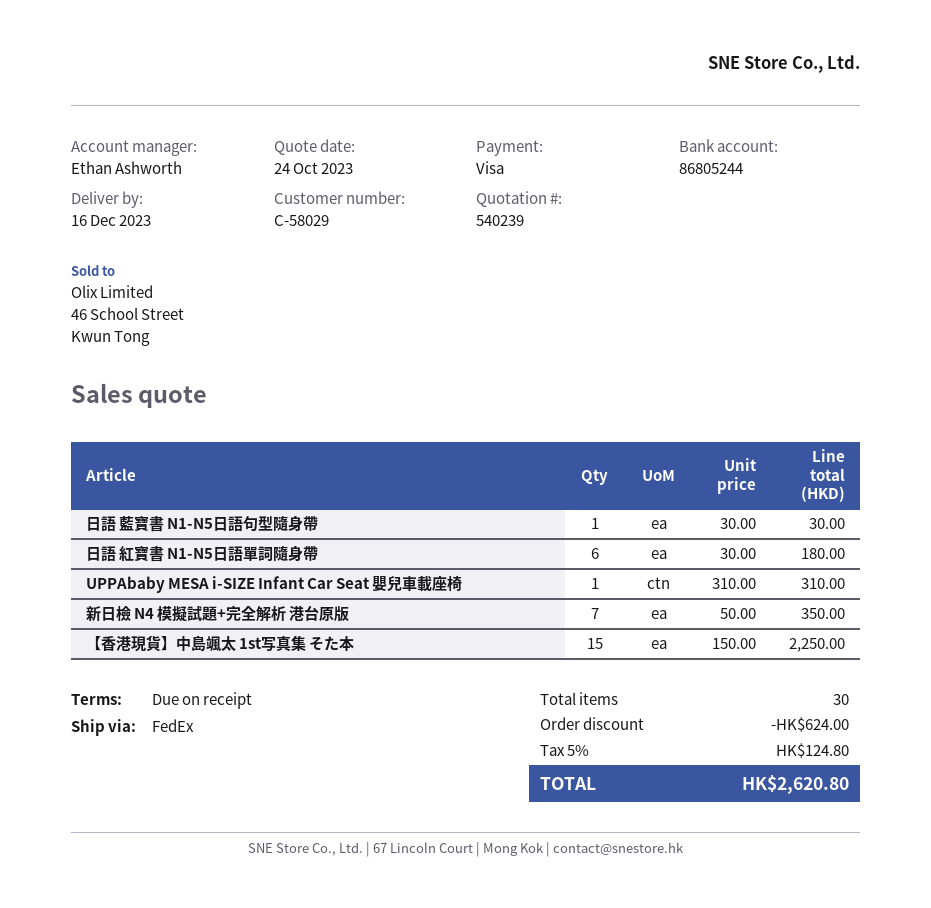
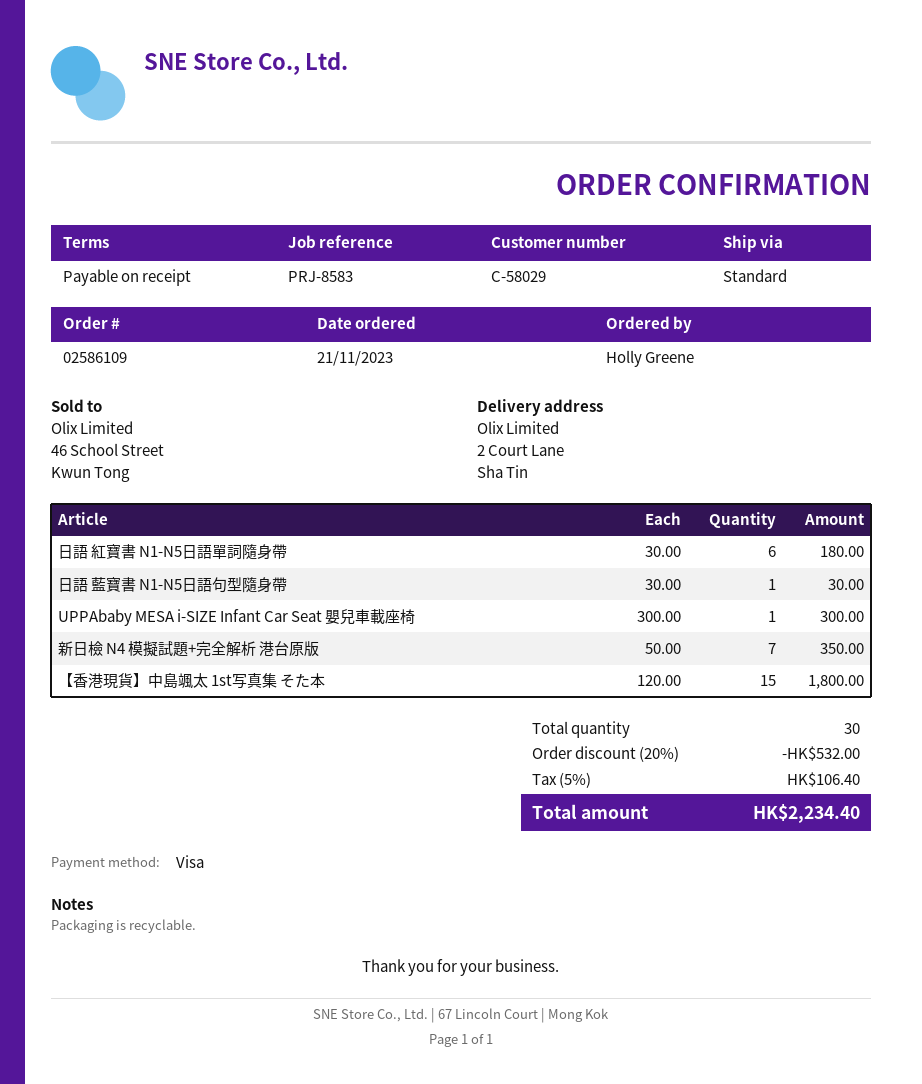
shipping method: FedEx -> standard
UPPAbaby MESA i-SIZE Infant Car Seat 嬰兒車載座椅: 1 x 310.00 = 310.00 -> 1 x 300.00 = 300.00
【香港現貨】中島颯太 1st写真集 そた本: 15 x 150.00 = 2250.00 -> 15 x 120.00 = 1800.00
discount: 624.00 -> 532.00
tax: 5% = 124.80 -> 5% = 106.40
total: 2620.80 -> 2234.40

